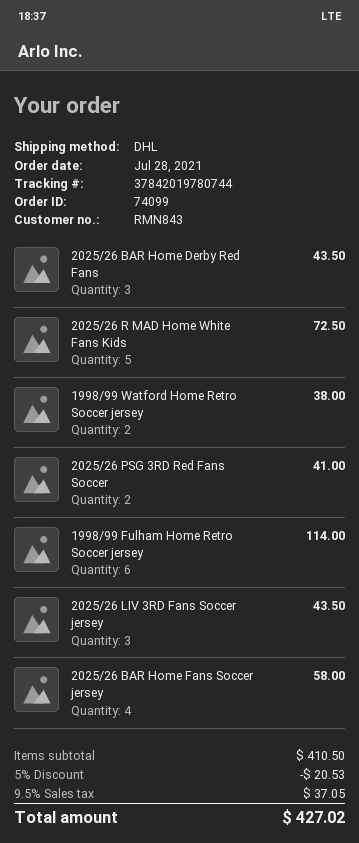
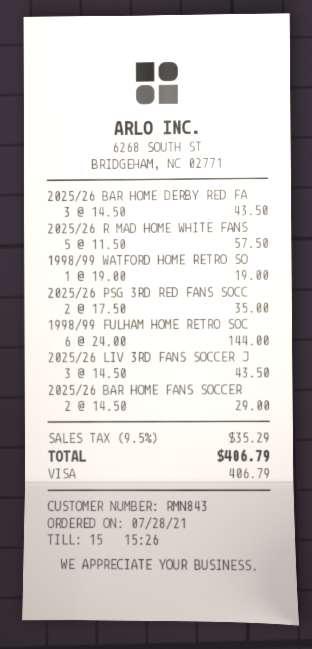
2025/26 R MAD Home White Fans Kids: 5 for 72.50 -> 5 for 57.50
1998/99 Watford Home Retro Soccer jersey: 2 for 38.00 -> 1 for 19.00
2025/26 PSG 3RD Red Fans Soccer: 2 for 41.00 -> 2 for 35.00
1998/99 Fulham Home Retro Soccer jersey: 6 for 114.00 -> 6 for 144.00
2025/26 BAR Home Fans Soccer jersey: 4 for 58.00 -> 2 for 29.00
discount: 5% = 20.53 -> none
tax: 9.5% = 37.05 -> 9.5% = 35.29
total: 427.02 -> 406.79

